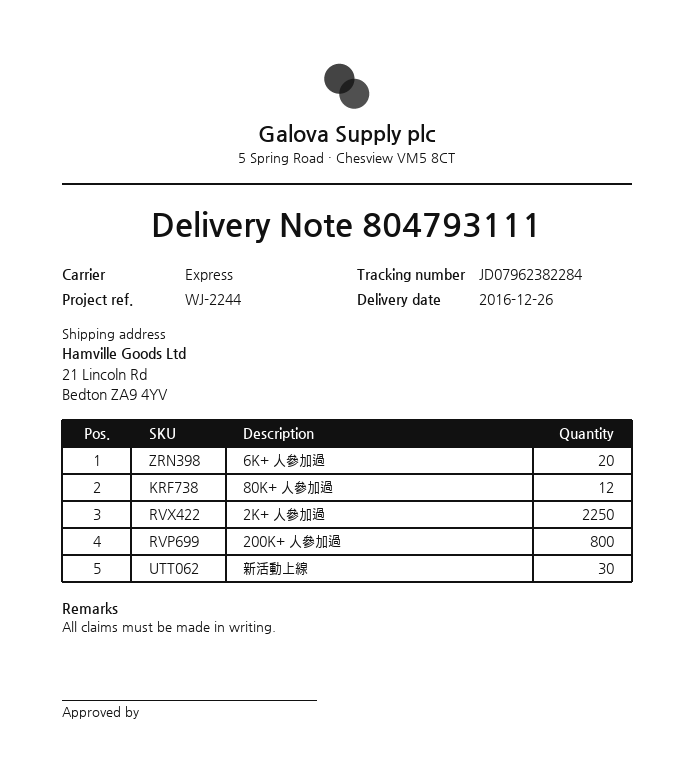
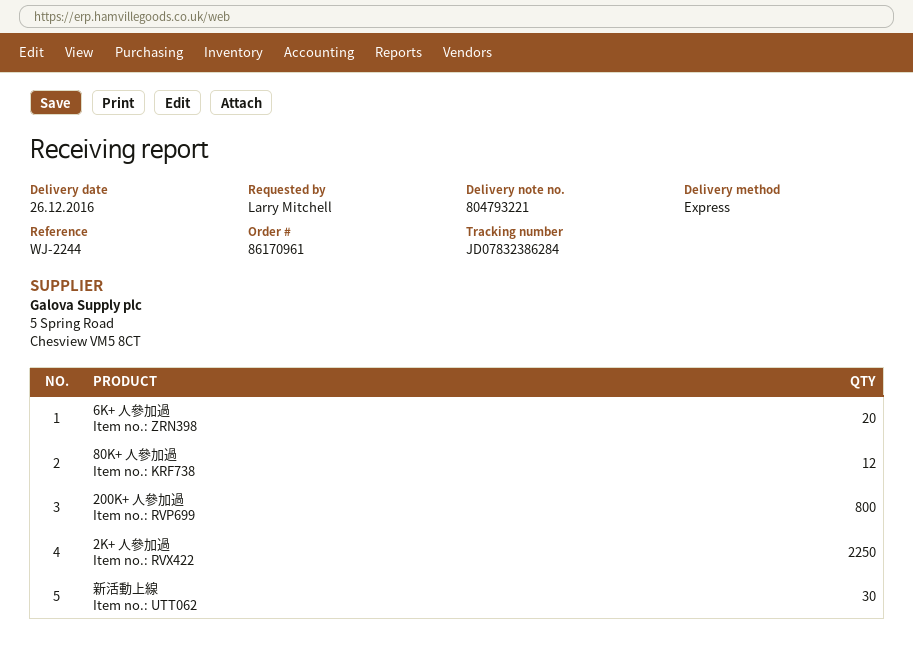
delivery note number: 804793111 -> 804793221
tracking number: JD07962382284 -> JD07832386284

